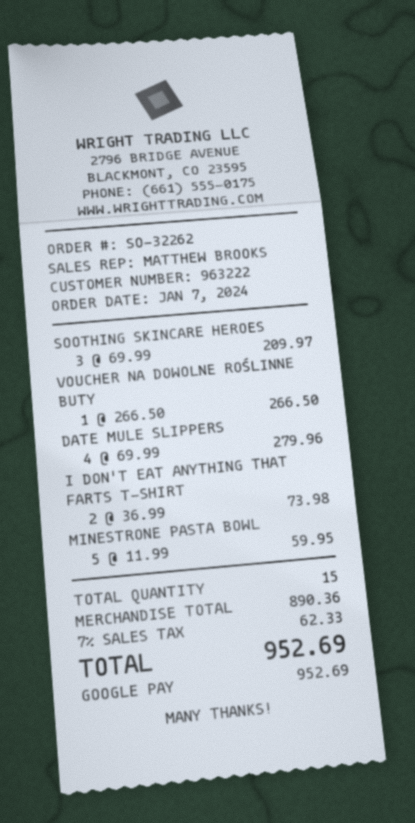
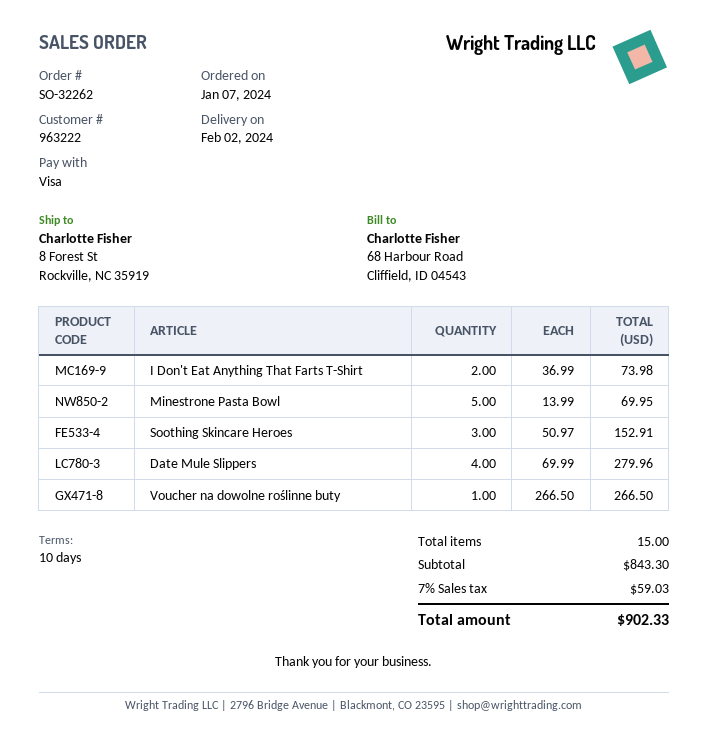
payment method: Google Pay -> Visa
SOOTHING SKINCARE HEROES: 3 x 69.99 = 209.97 -> 3 x 50.97 = 152.91
MINESTRONE PASTA BOWL: 5 x 11.99 = 59.95 -> 5 x 13.99 = 69.95
subtotal: 890.36 -> 843.30
tax: 7% = 62.33 -> 7% = 59.03
total: 952.69 -> 902.33

